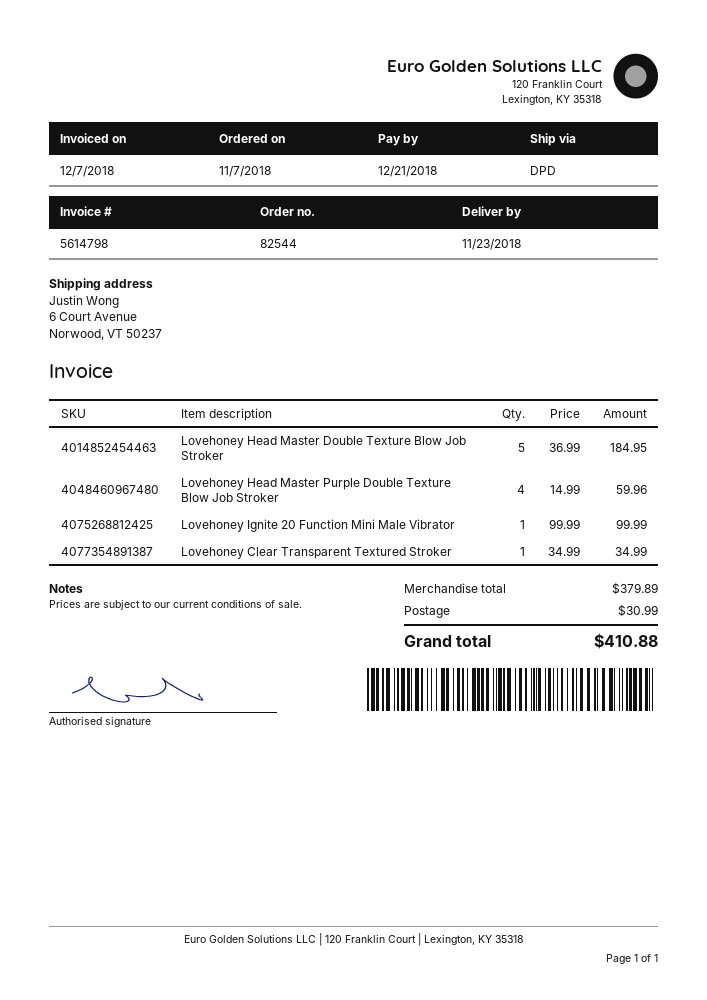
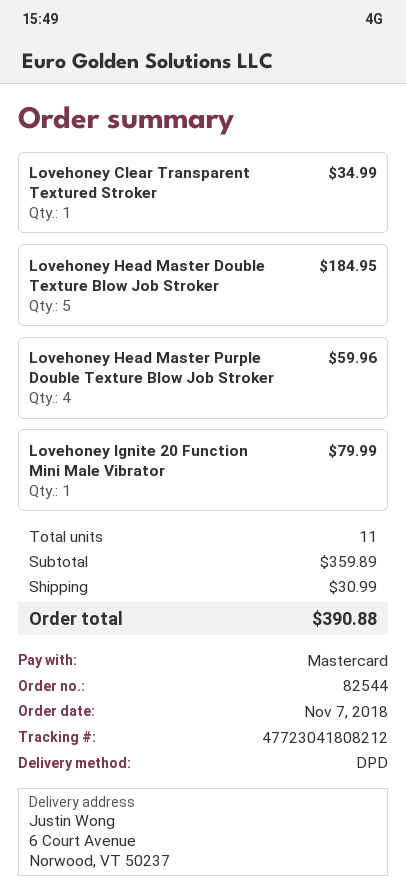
Lovehoney Ignite 20 Function Mini Male Vibrator: 1 for 99.99 -> 1 for 79.99
subtotal: 379.89 -> 359.89
total: 410.88 -> 390.88

